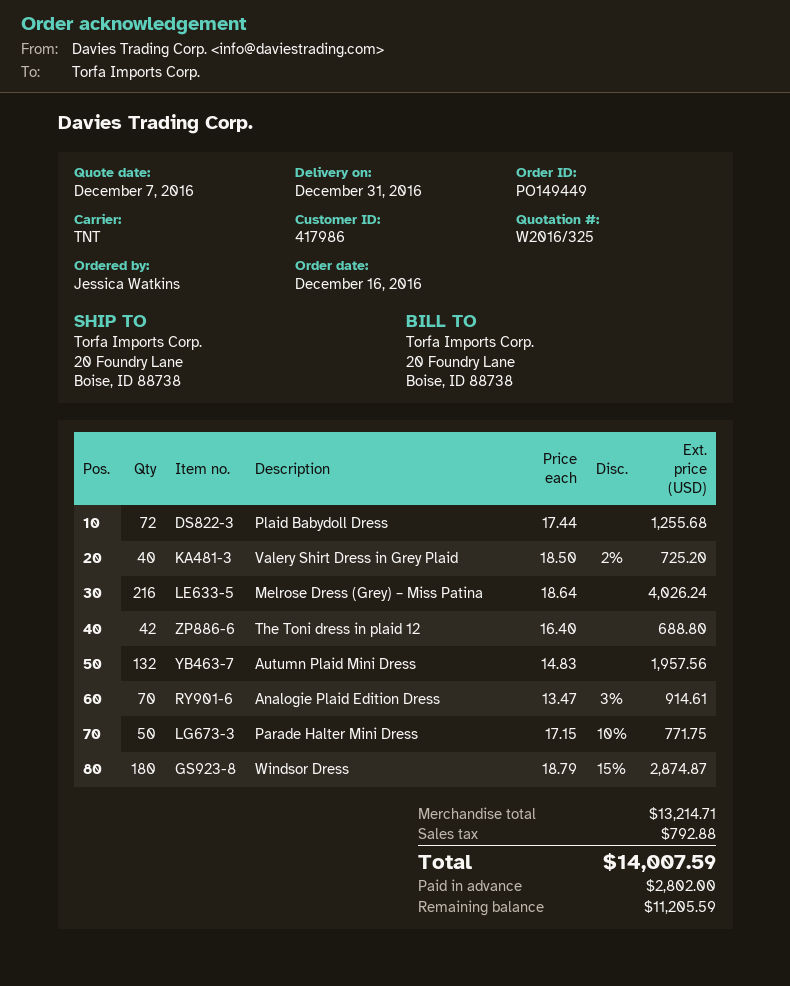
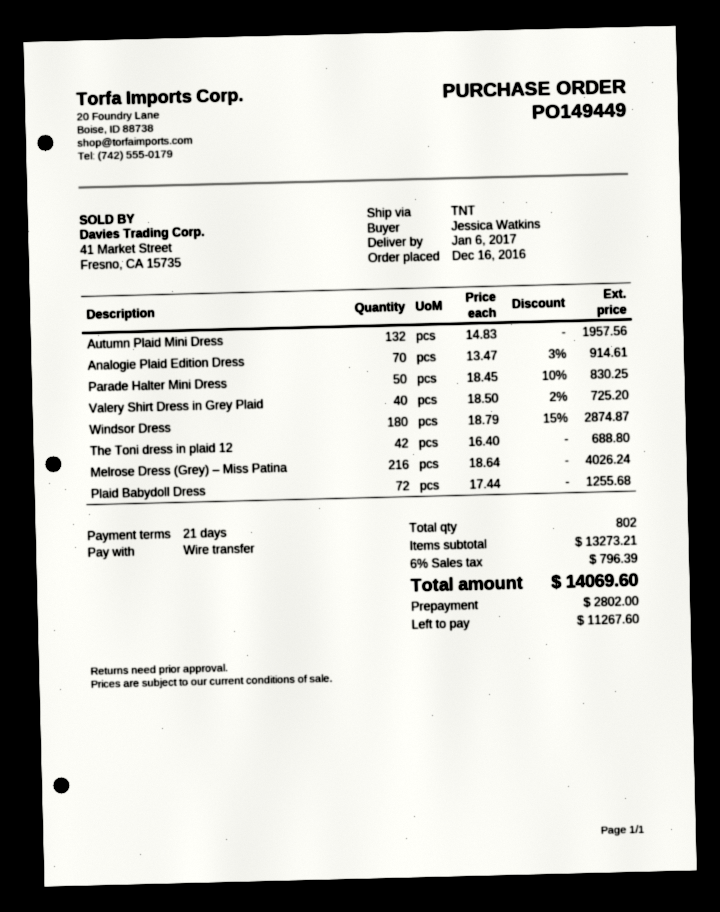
delivery date: 2016-12-31 -> 2017-01-06
Parade Halter Mini Dress: 50 x 17.15 - 10% = 771.75 -> 50 x 18.45 - 10% = 830.25
subtotal: 13214.71 -> 13273.21
tax: 792.88 -> 796.39
total: 14007.59 -> 14069.60
balance: 11205.59 -> 11267.60

